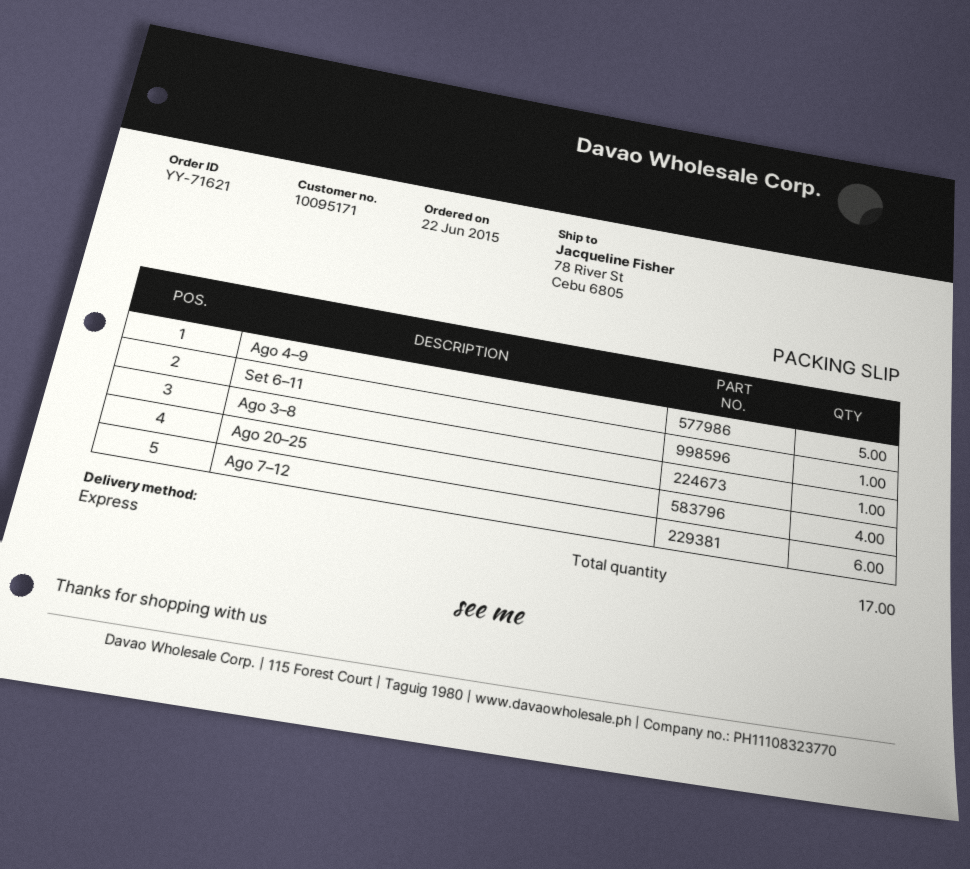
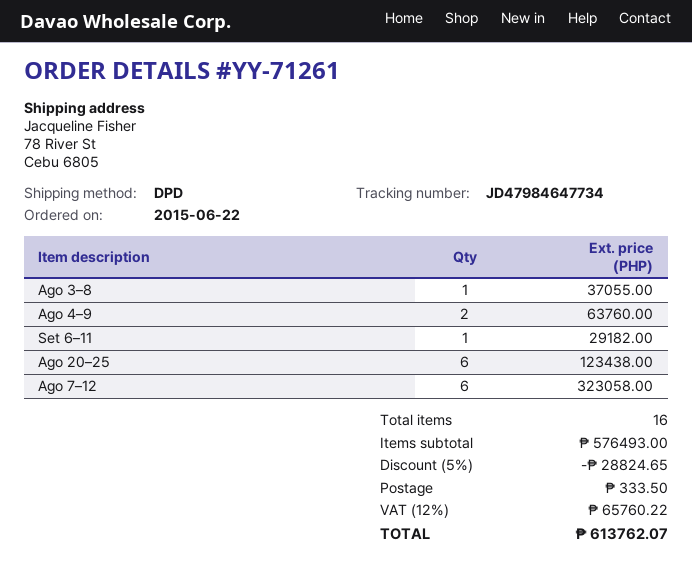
order number: YY-71621 -> YY-71261
shipping method: express -> DPD
Ago 4–9: 5 -> 2
Ago 20–25: 4 -> 6
total quantity: 17 -> 16

